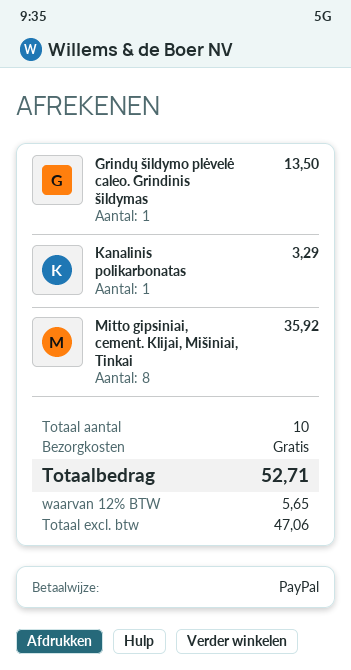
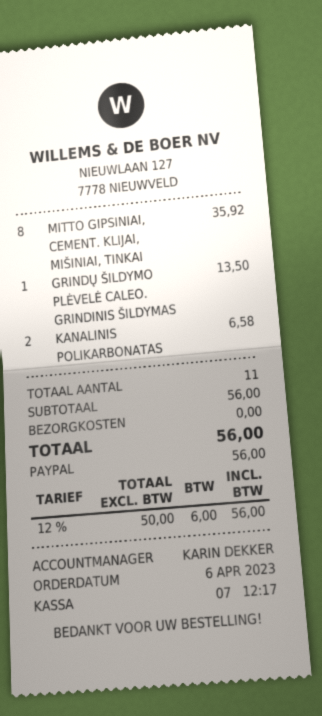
Kanalinis polikarbonatas: 1 for 3.29 -> 2 for 6.58
total quantity: 10 -> 11
net: 47.06 -> 50.00
tax: 12% = 5.65 -> 12% = 6.00
total: 52.71 -> 56.00

